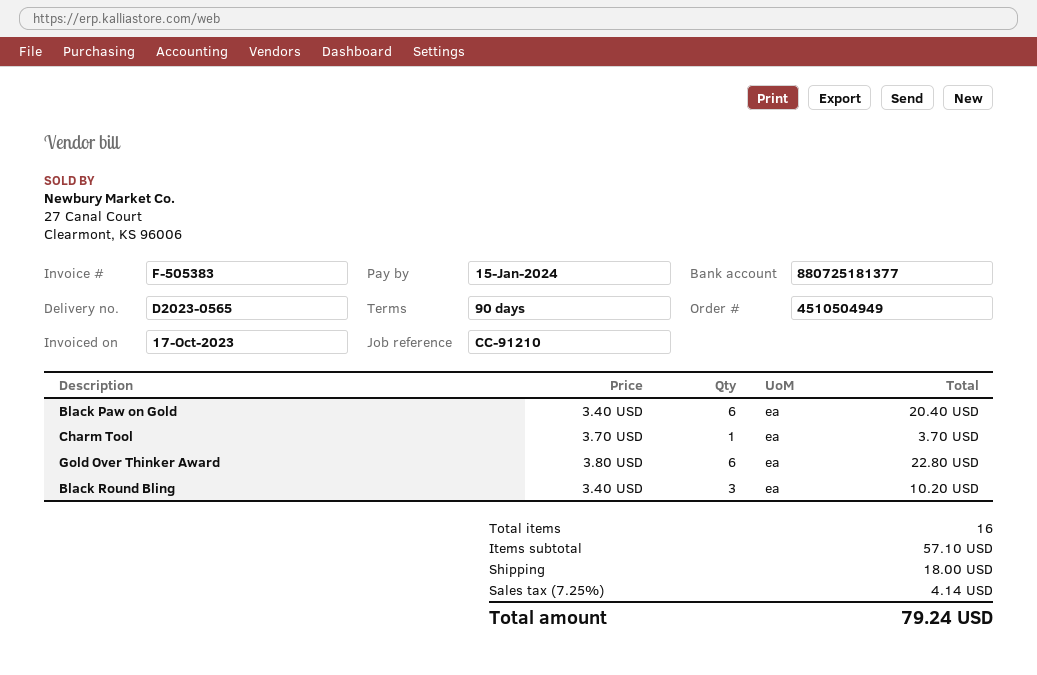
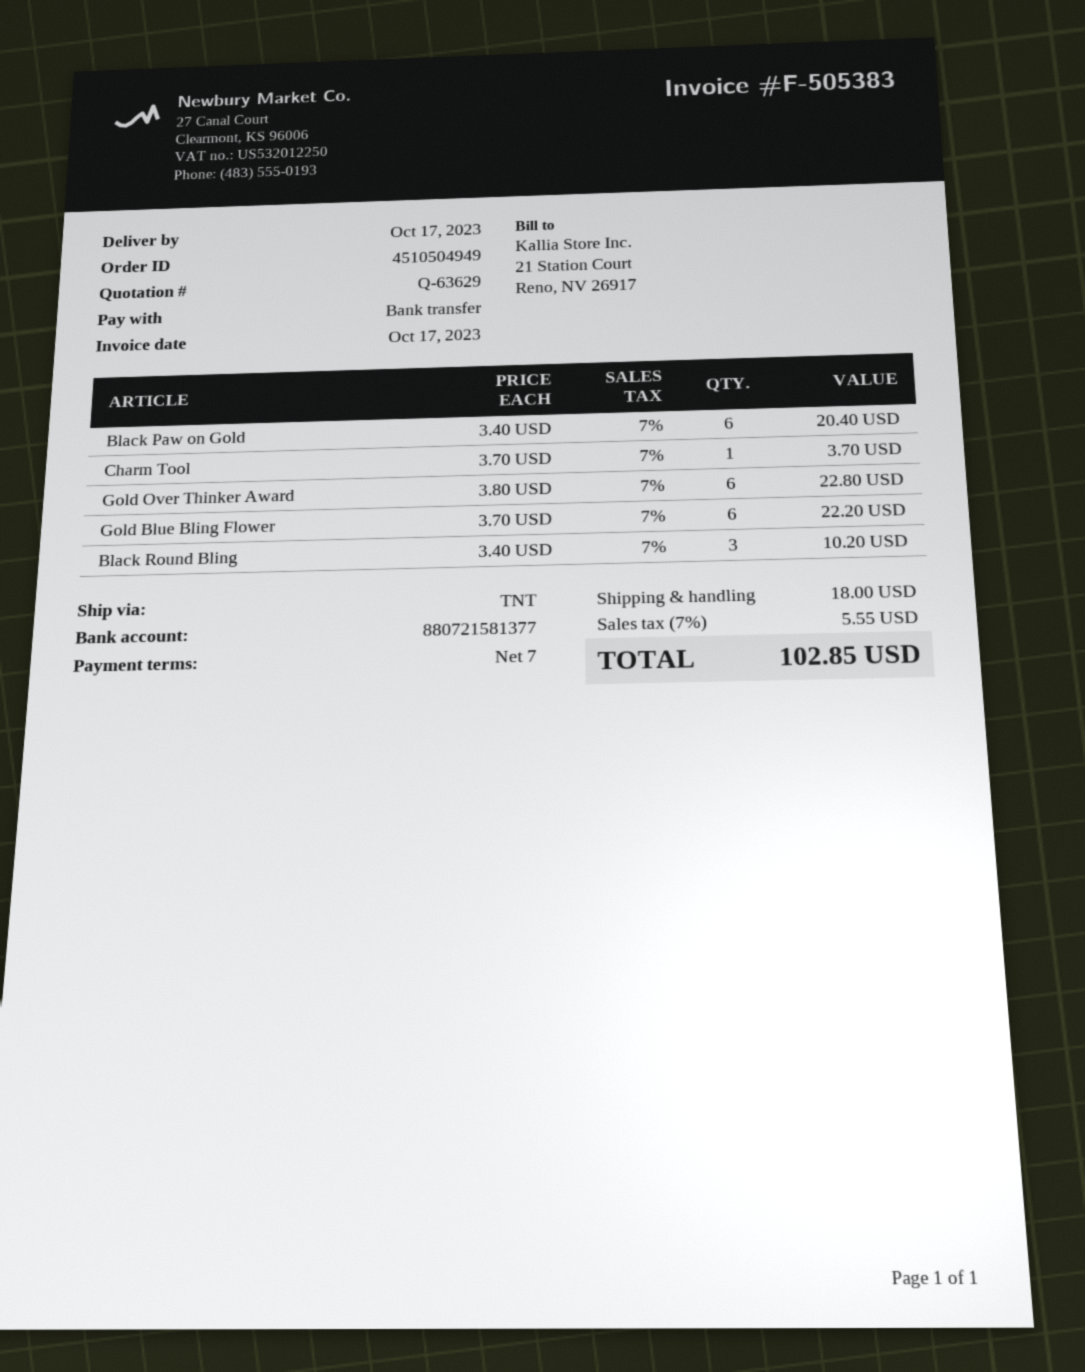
payment terms: 90 days -> 7 days
bank account: 880725181377 -> 880721581377
Gold Blue Bling Flower: none -> 6 x 3.70 = 22.20
tax: 7.25% = 4.14 -> 7% = 5.55
total: 79.24 -> 102.85

